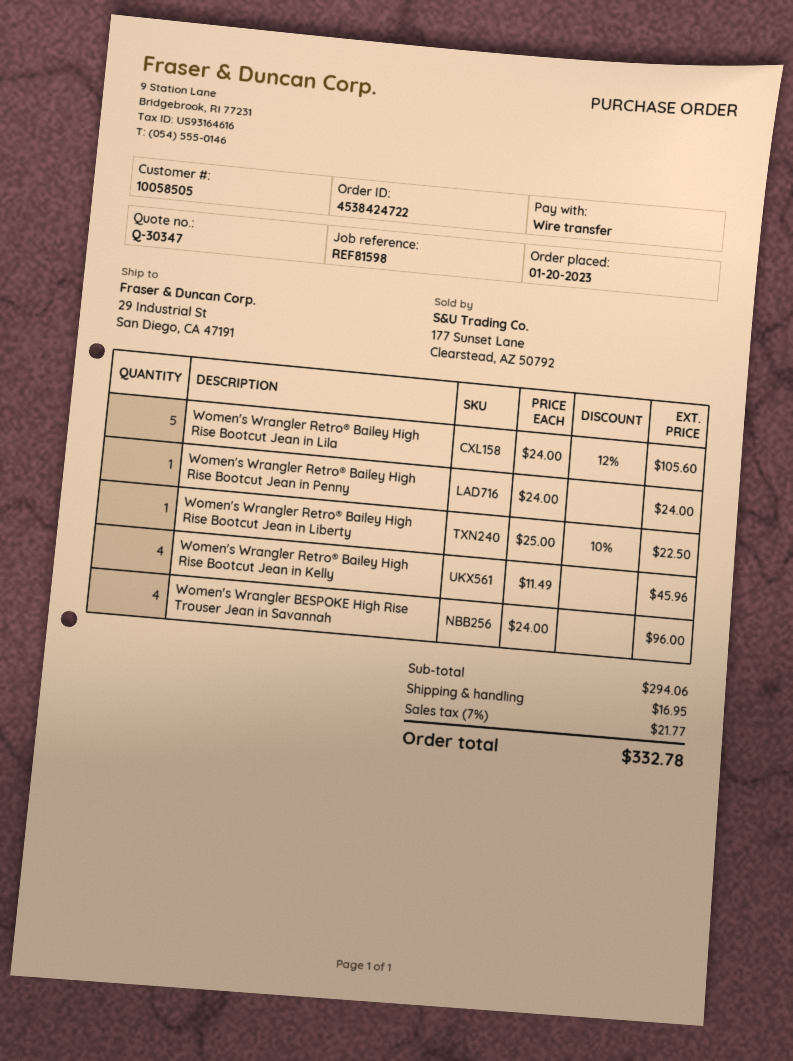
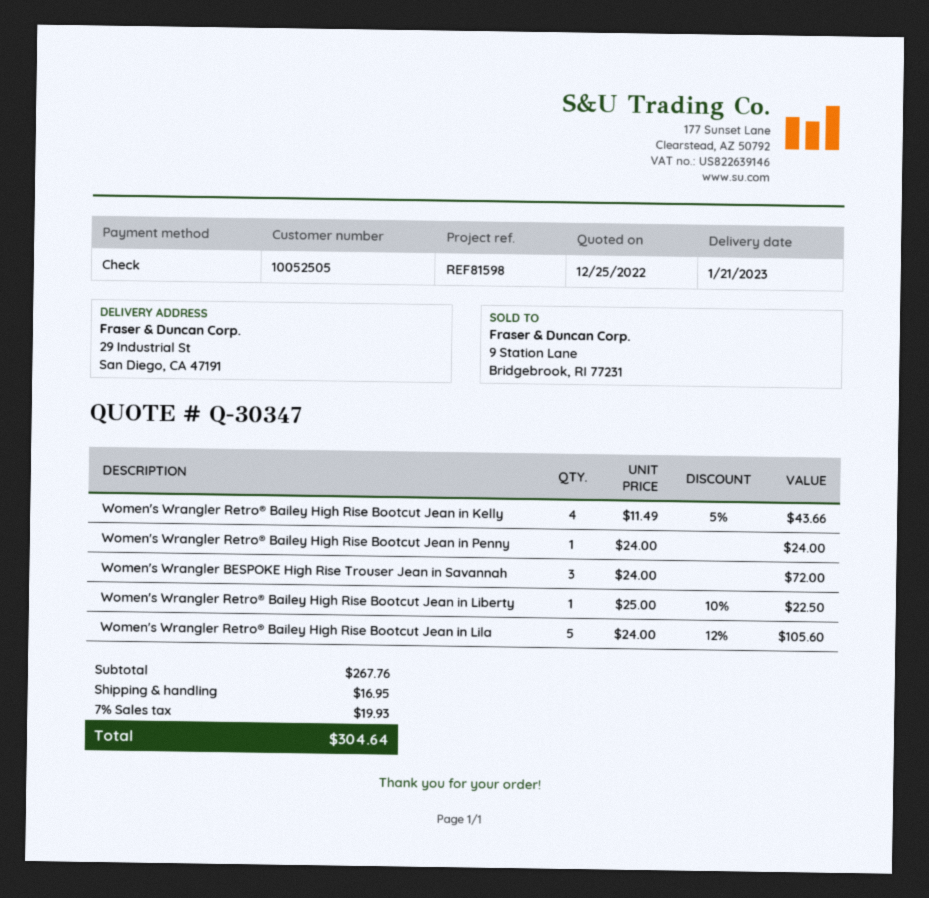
customer number: 10058505 -> 10052505
payment method: bank transfer -> cheque
Women's Wrangler Retro® Bailey High Rise Bootcut Jean in Kelly: 4 x 11.49 = 45.96 -> 4 x 11.49 - 5% = 43.66
Women's Wrangler BESPOKE High Rise Trouser Jean in Savannah: 4 x 24.00 = 96.00 -> 3 x 24.00 = 72.00
subtotal: 294.06 -> 267.76
tax: 7% = 21.77 -> 7% = 19.93
total: 332.78 -> 304.64

